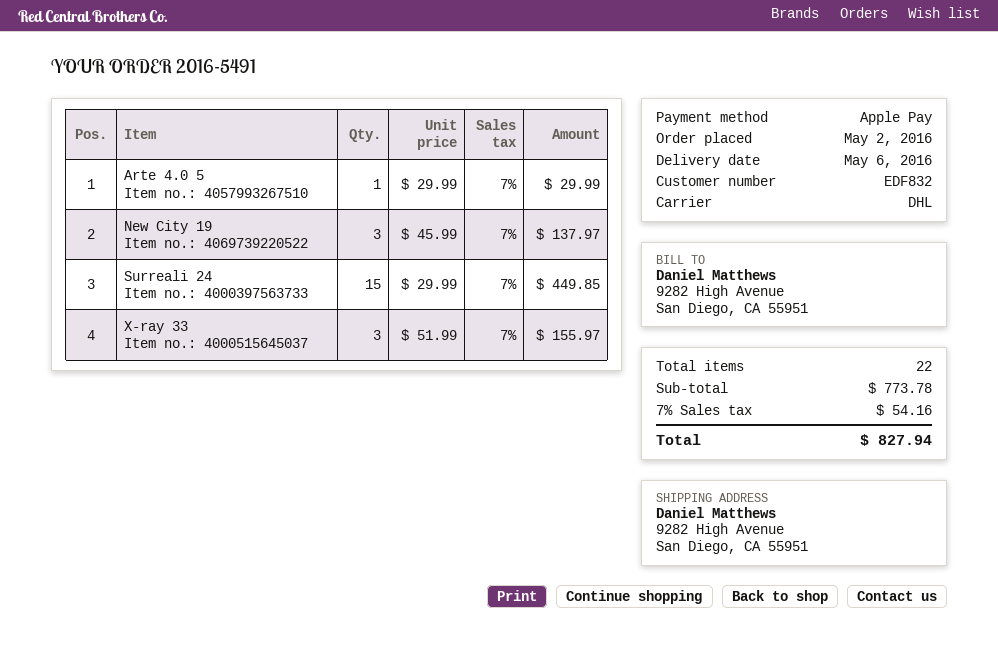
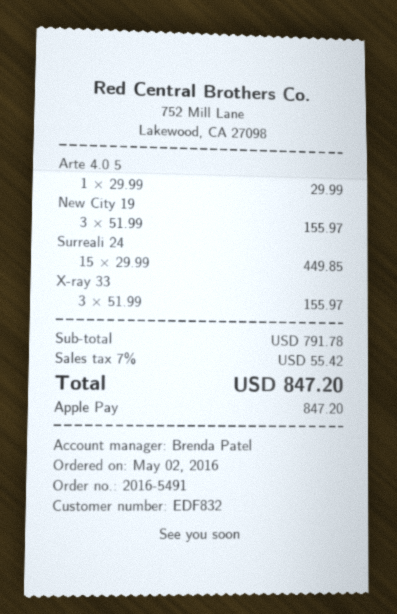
New City 19: 3 x 45.99 = 137.97 -> 3 x 51.99 = 155.97
subtotal: 773.78 -> 791.78
tax: 7% = 54.16 -> 7% = 55.42
total: 827.94 -> 847.20

